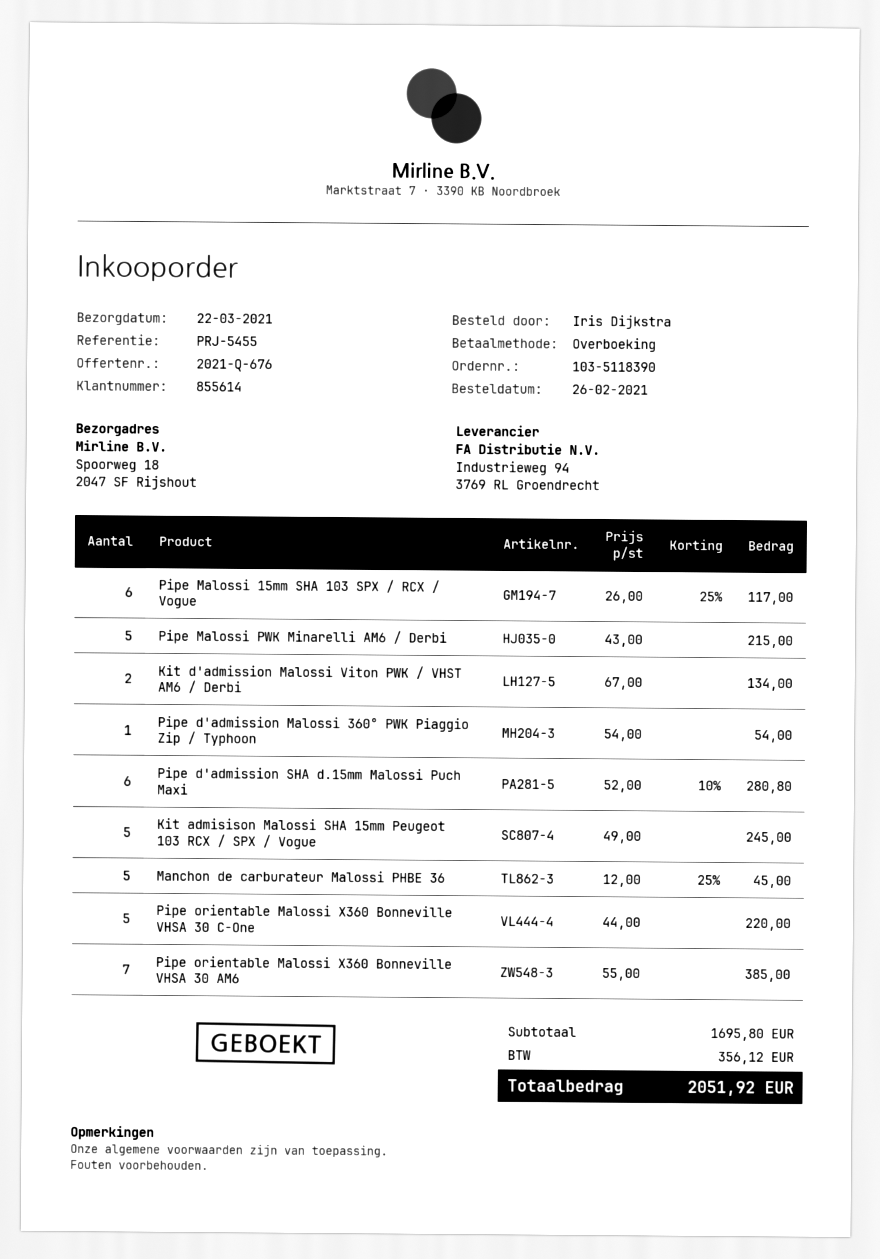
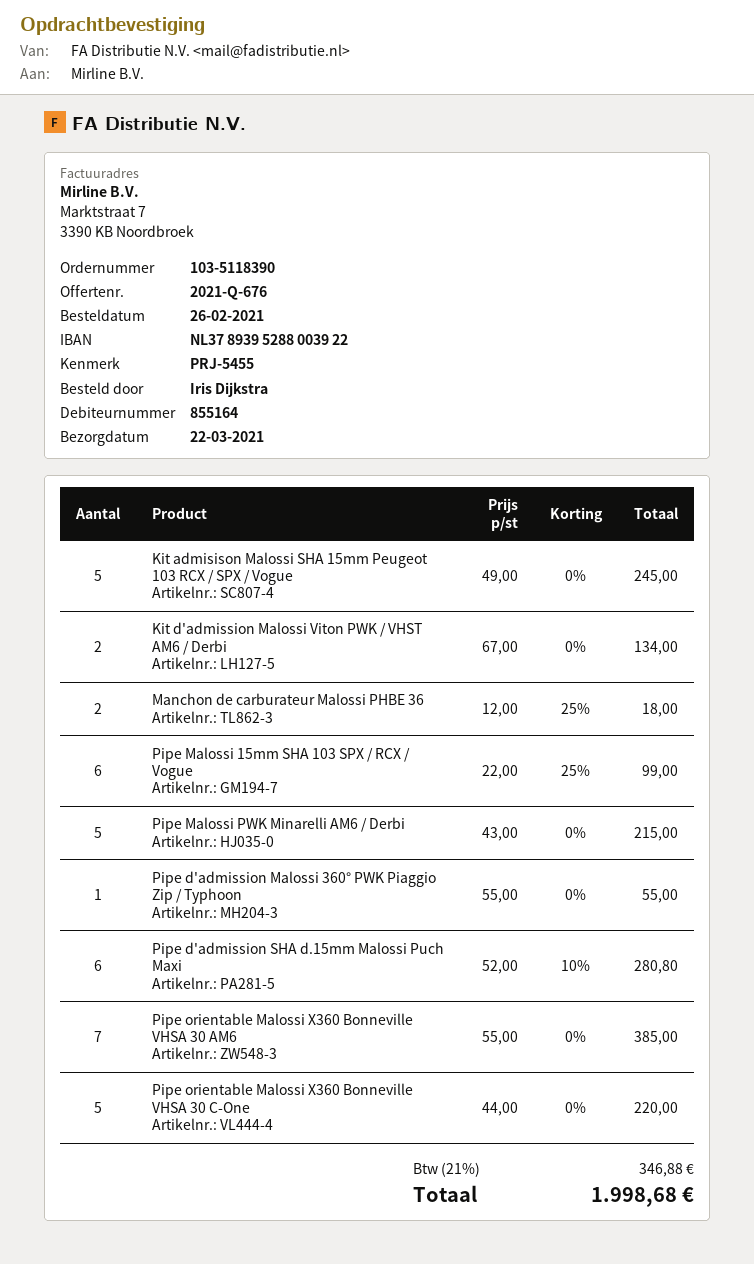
customer number: 855614 -> 855164
Pipe Malossi 15mm SHA 103 SPX / RCX / Vogue: 6 x 26.00 - 25% = 117.00 -> 6 x 22.00 - 25% = 99.00
Pipe d'admission Malossi 360° PWK Piaggio Zip / Typhoon: 1 x 54.00 = 54.00 -> 1 x 55.00 = 55.00
Manchon de carburateur Malossi PHBE 36: 5 x 12.00 - 25% = 45.00 -> 2 x 12.00 - 25% = 18.00
tax: 356.12 -> 346.88
total: 2051.92 -> 1998.68

